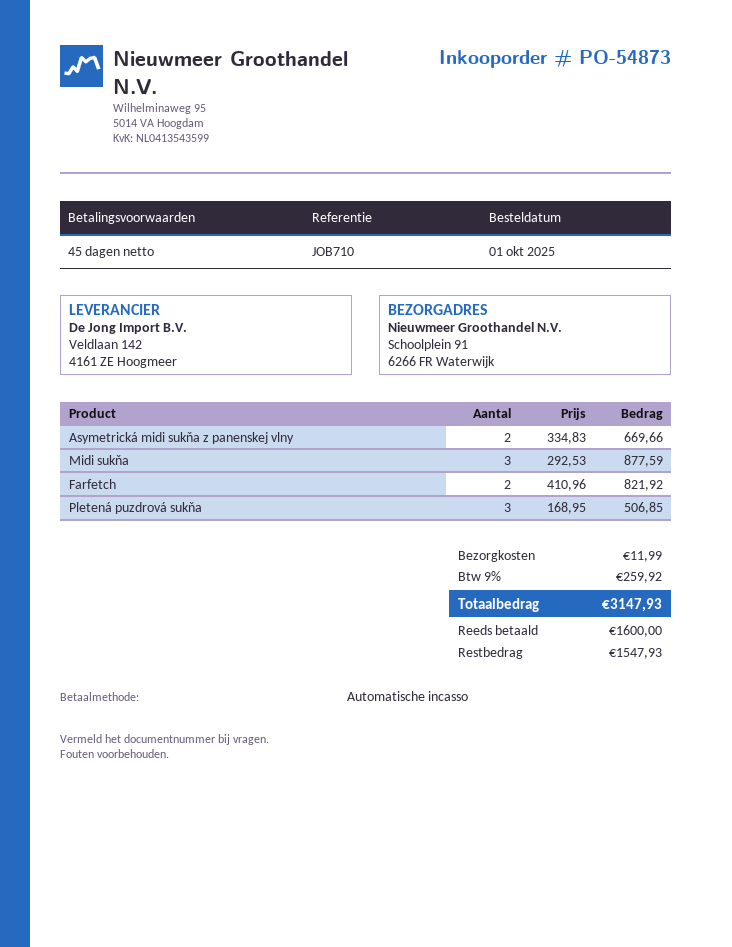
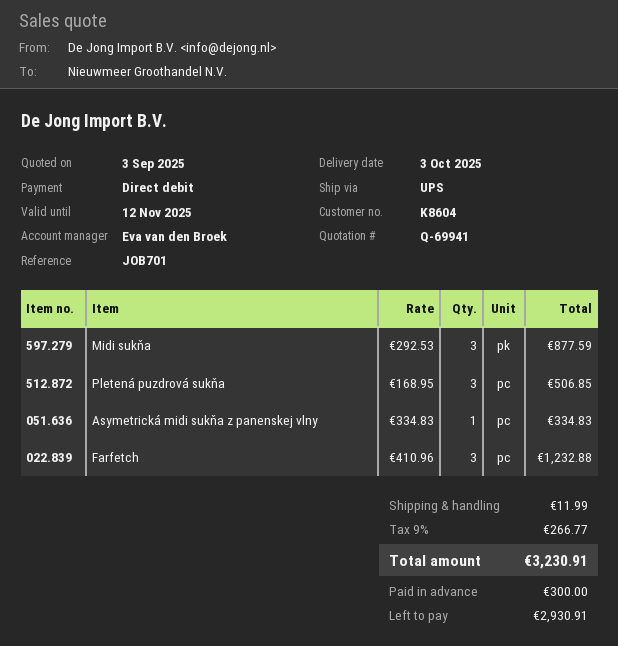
reference: JOB710 -> JOB701
Asymetrická midi sukňa z panenskej vlny: 2 x 334.83 = 669.66 -> 1 x 334.83 = 334.83
Farfetch: 2 x 410.96 = 821.92 -> 3 x 410.96 = 1232.88
tax: 9% = 259.92 -> 9% = 266.77
total: 3147.93 -> 3230.91
deposit: 1600.00 -> 300.00
balance: 1547.93 -> 2930.91

